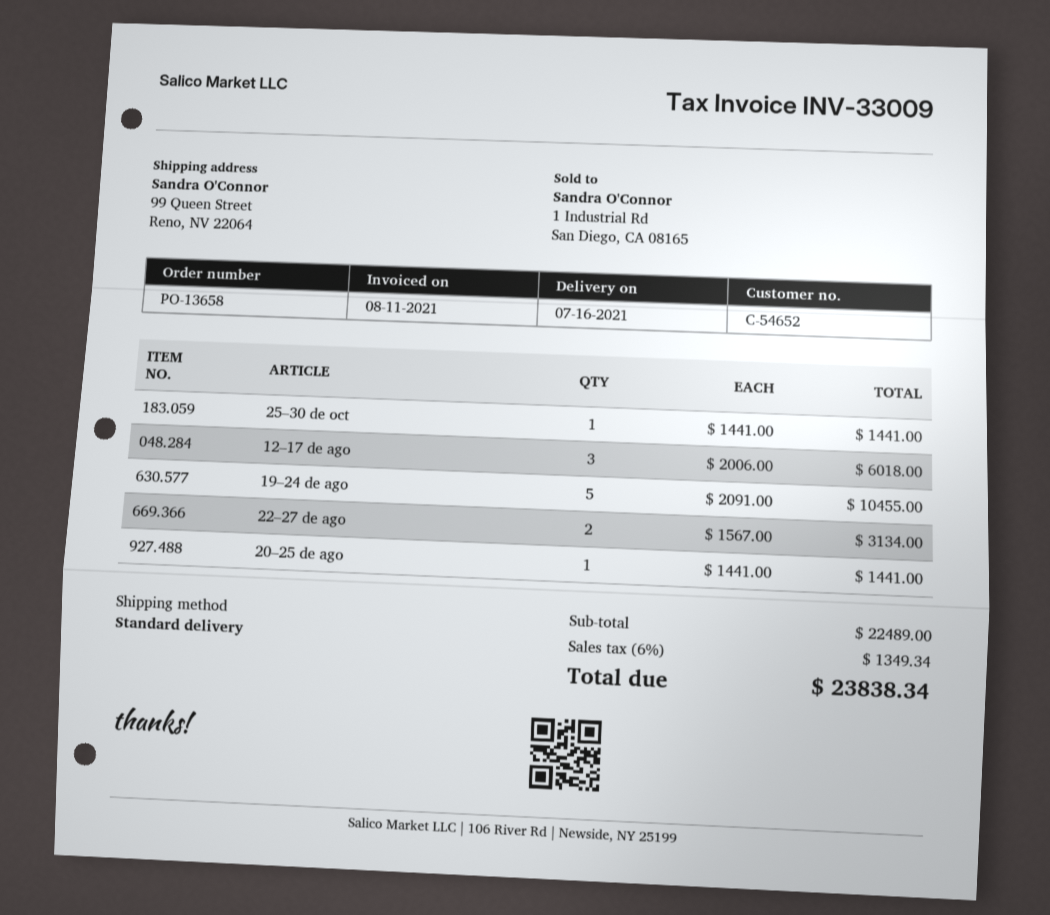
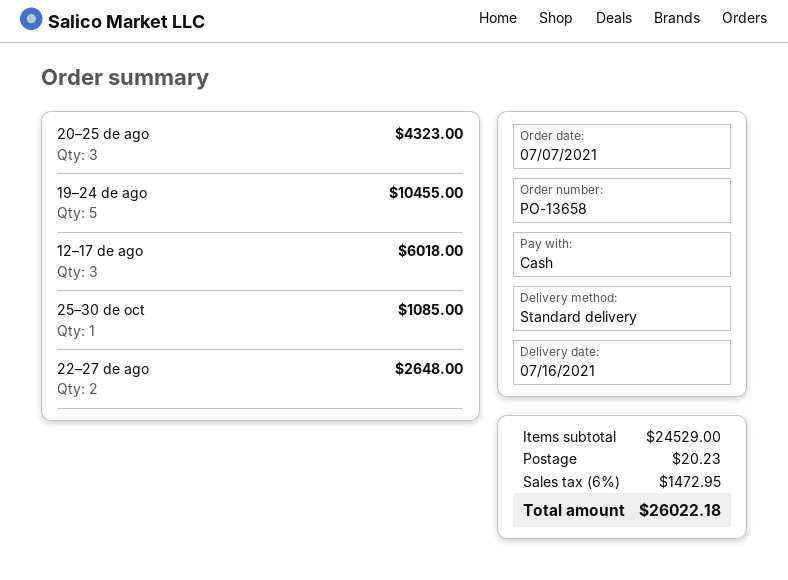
25–30 de oct: 1 for 1441.00 -> 1 for 1085.00
22–27 de ago: 2 for 3134.00 -> 2 for 2648.00
20–25 de ago: 1 for 1441.00 -> 3 for 4323.00
subtotal: 22489.00 -> 24529.00
shipping: none -> 20.23
tax: 6% = 1349.34 -> 6% = 1472.95
total: 23838.34 -> 26022.18

